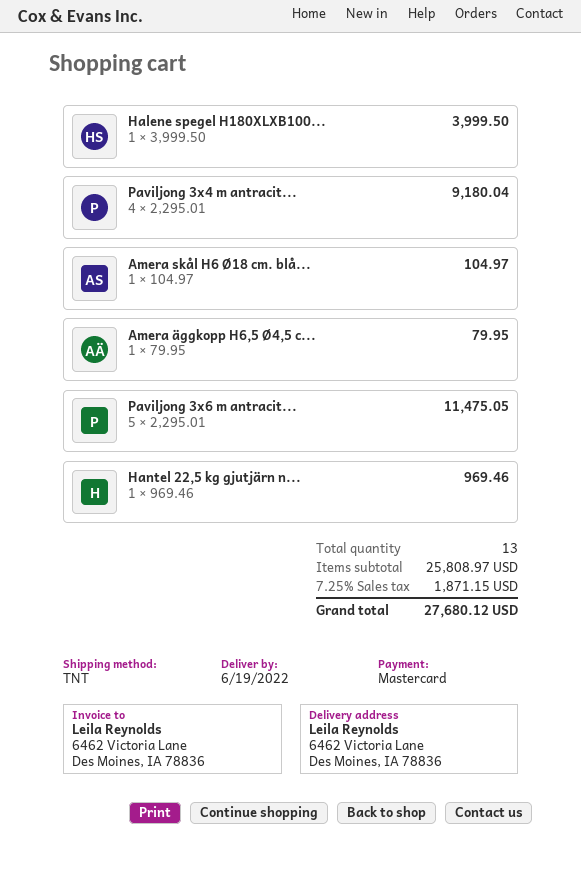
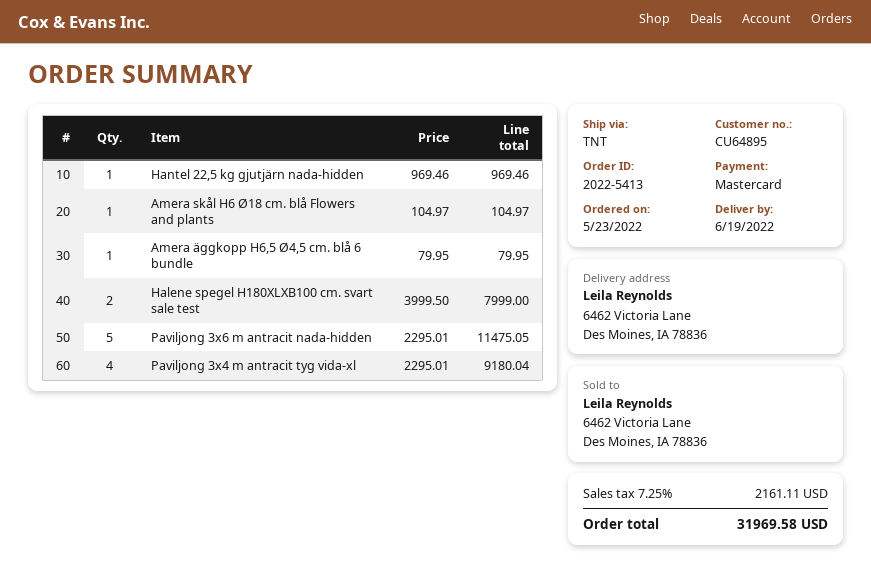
Halene spegel H180XLXB100...: 1 x 3999.50 = 3999.50 -> 2 x 3999.50 = 7999.00
tax: 7.25% = 1871.15 -> 7.25% = 2161.11
total: 27680.12 -> 31969.58

